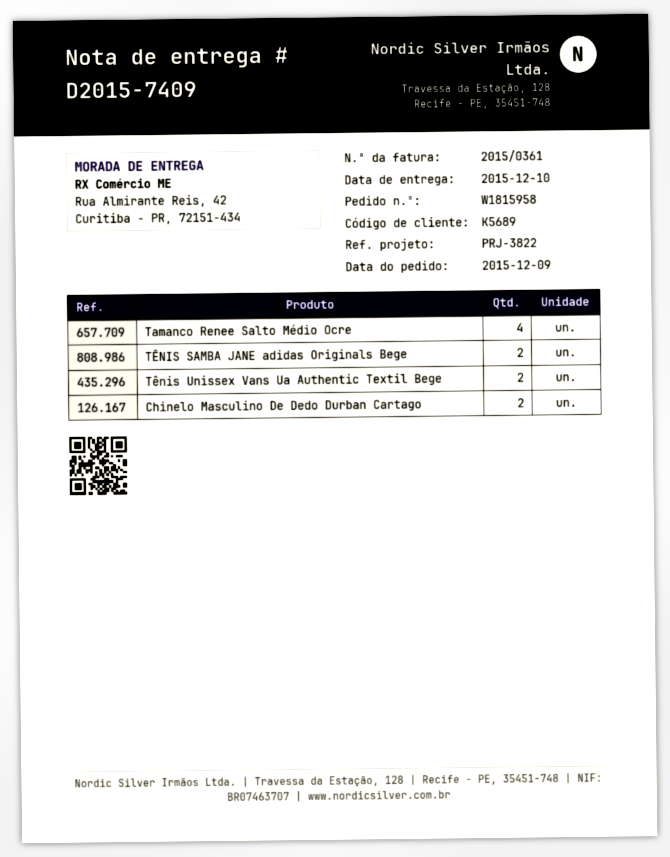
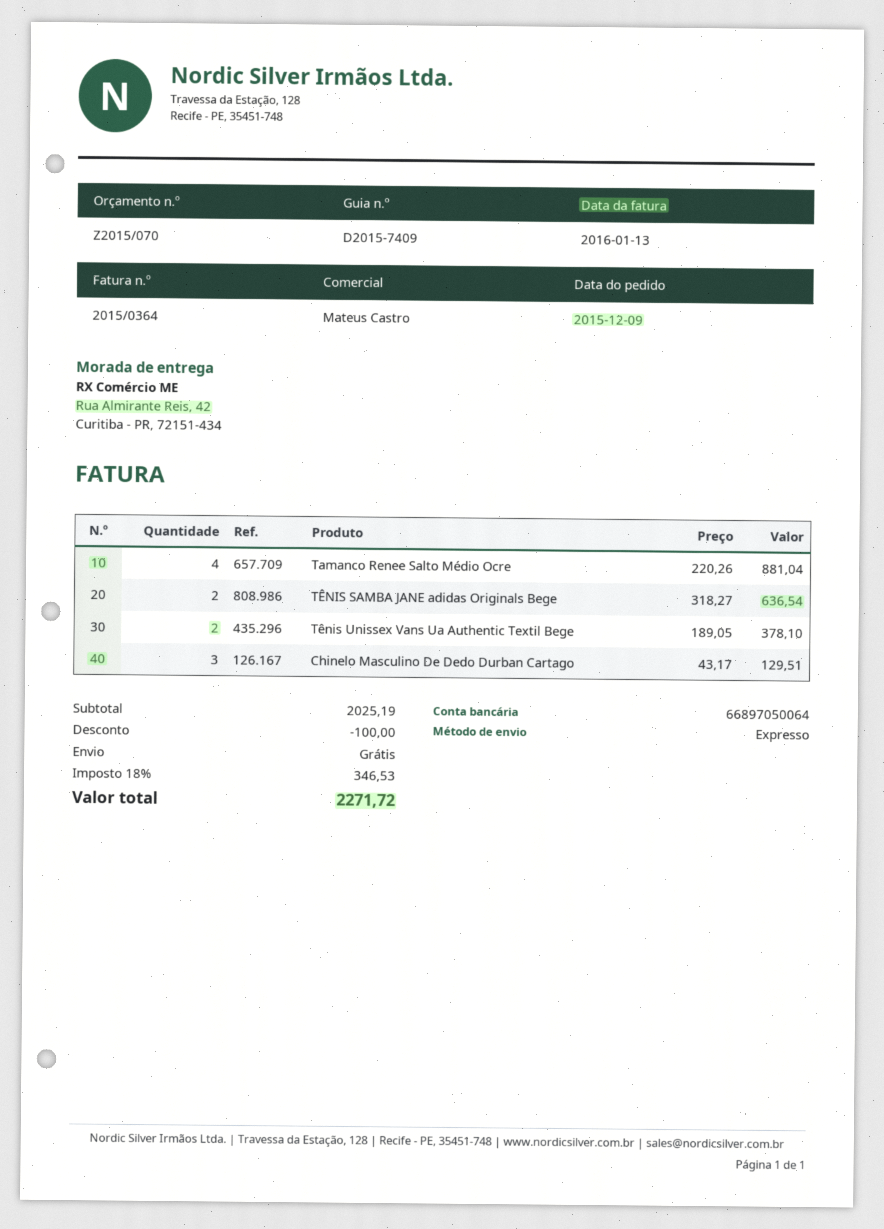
invoice number: 2015/0361 -> 2015/0364
Chinelo Masculino De Dedo Durban Cartago: 2 -> 3

